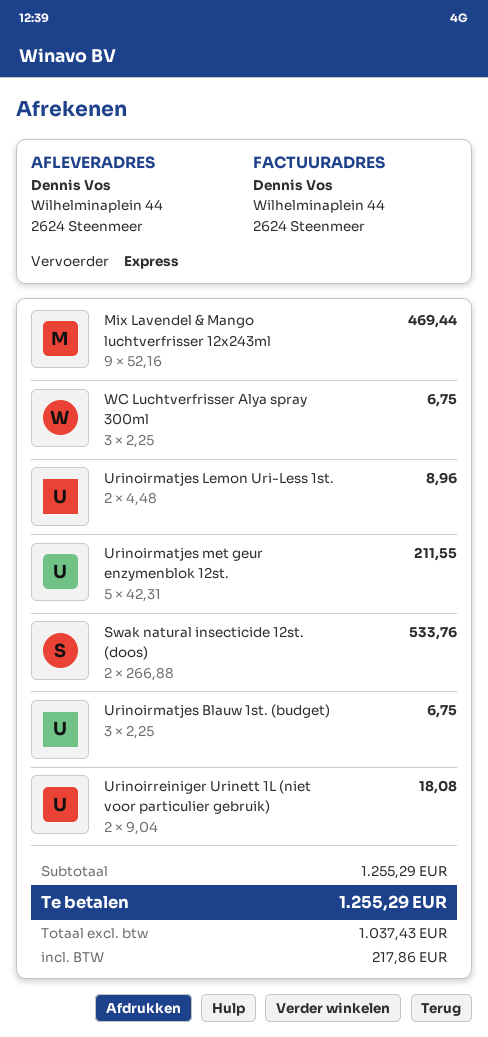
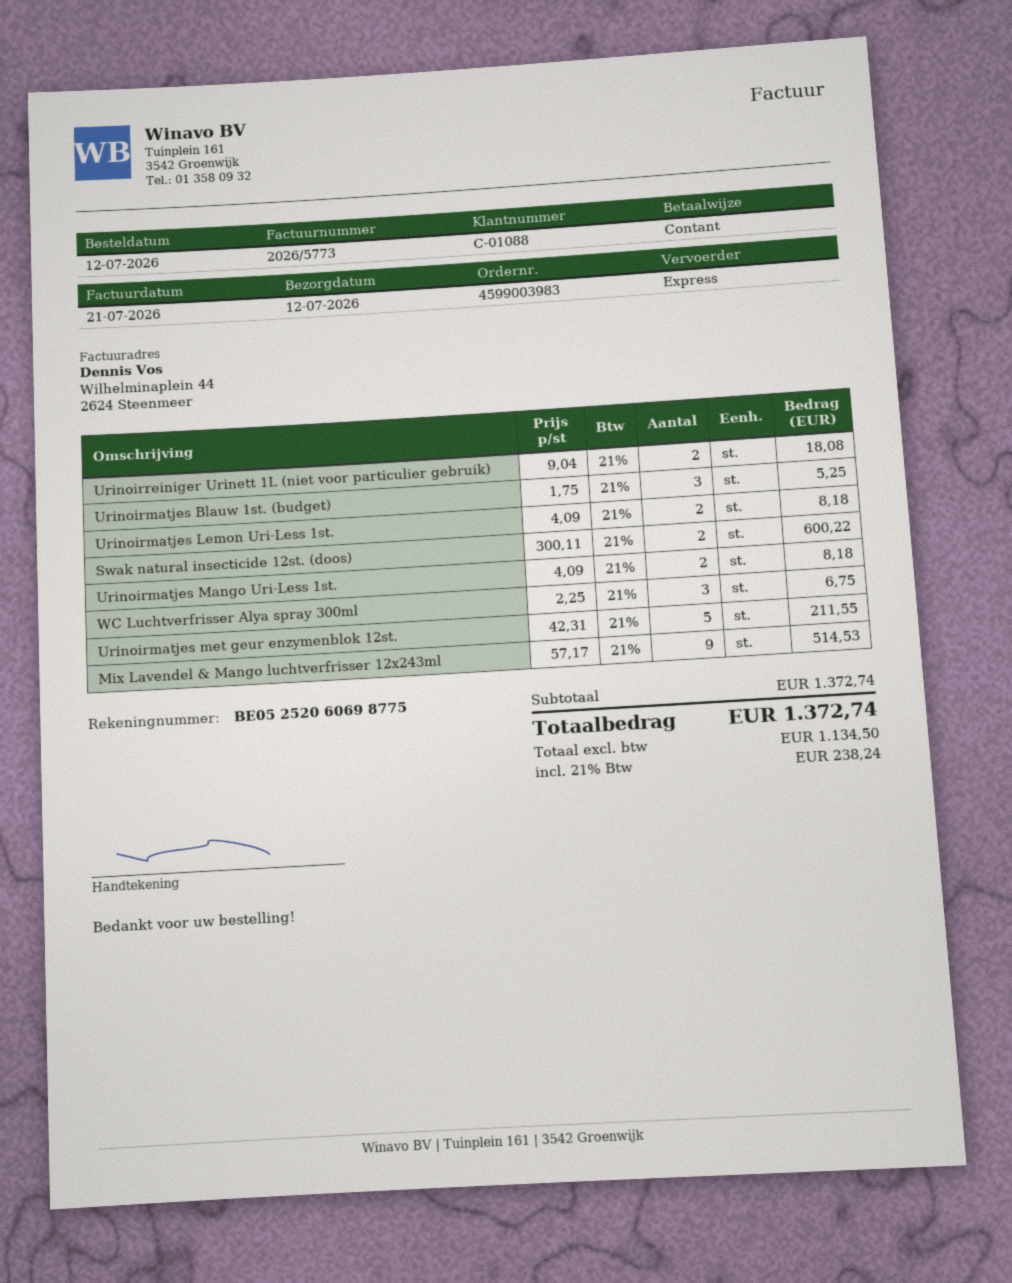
Mix Lavendel & Mango luchtverfrisser 12x243ml: 9 x 52.16 = 469.44 -> 9 x 57.17 = 514.53
Urinoirmatjes Lemon Uri-Less 1st.: 2 x 4.48 = 8.96 -> 2 x 4.09 = 8.18
Swak natural insecticide 12st. (doos): 2 x 266.88 = 533.76 -> 2 x 300.11 = 600.22
Urinoirmatjes Blauw 1st. (budget): 3 x 2.25 = 6.75 -> 3 x 1.75 = 5.25
Urinoirmatjes Mango Uri-Less 1st.: none -> 2 x 4.09 = 8.18
subtotal: 1255.29 -> 1372.74
net: 1037.43 -> 1134.50
tax: 217.86 -> 238.24
total: 1255.29 -> 1372.74

